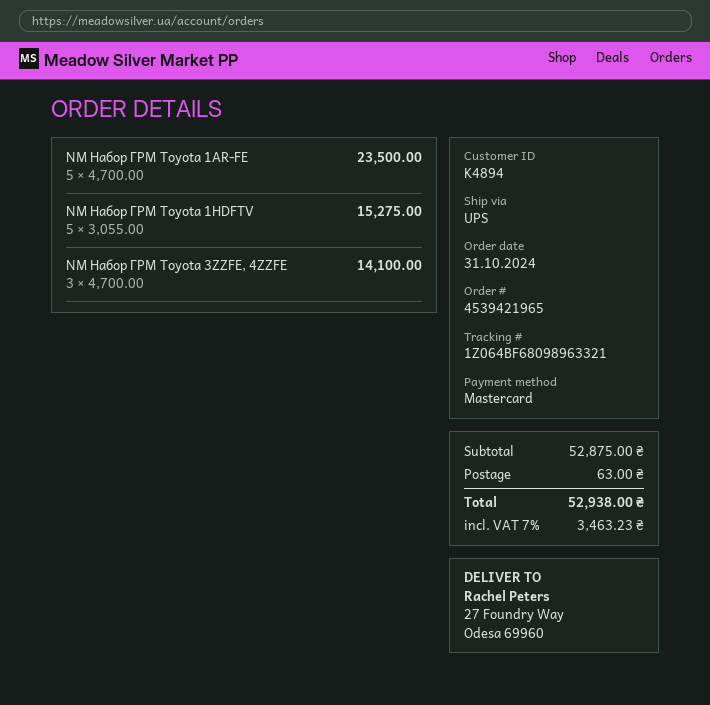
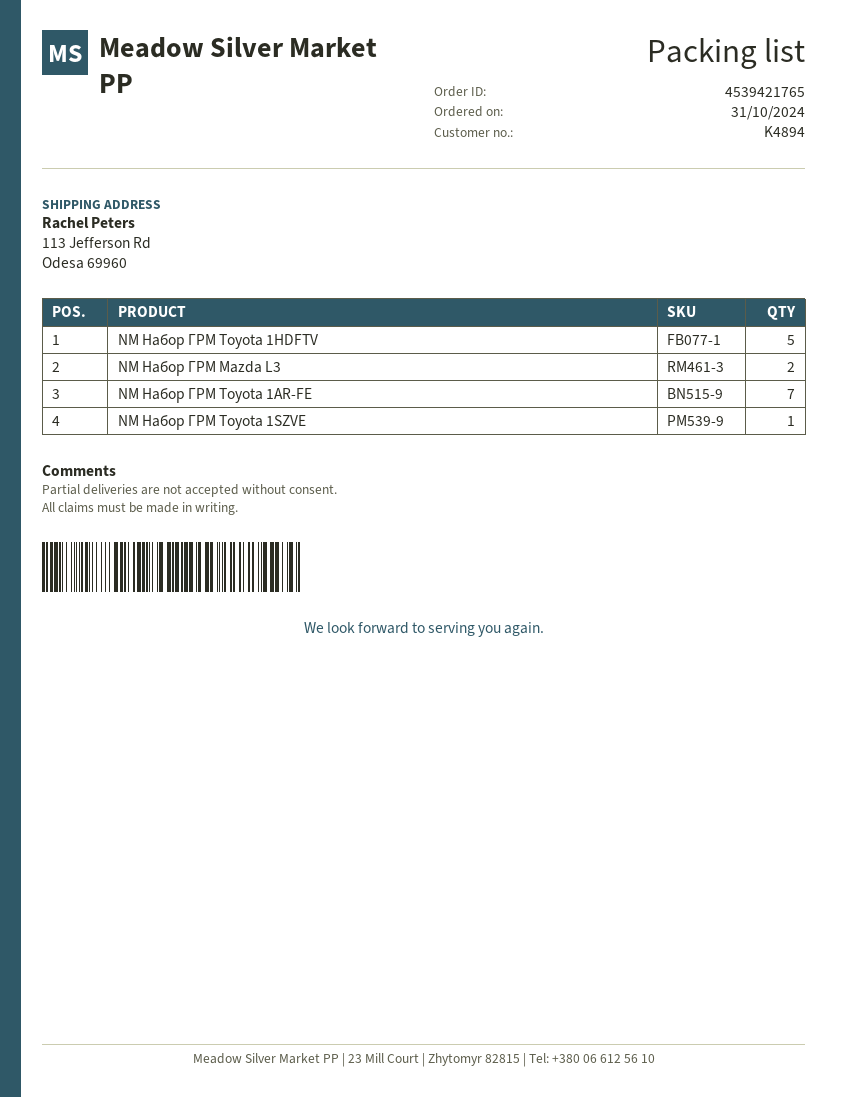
order number: 4539421965 -> 4539421765
ship to: 27 Foundry Way, Odesa 69960 -> 113 Jefferson Rd, Odesa 69960
NM Набор ГРМ Toyota 1AR-FE: 5 -> 7
NM Набор ГРМ Toyota 3ZZFE, 4ZZFE: 3 -> none
NM Набор ГРМ Mazda L3: none -> 2
NM Набор ГРМ Toyota 1SZVE: none -> 1

